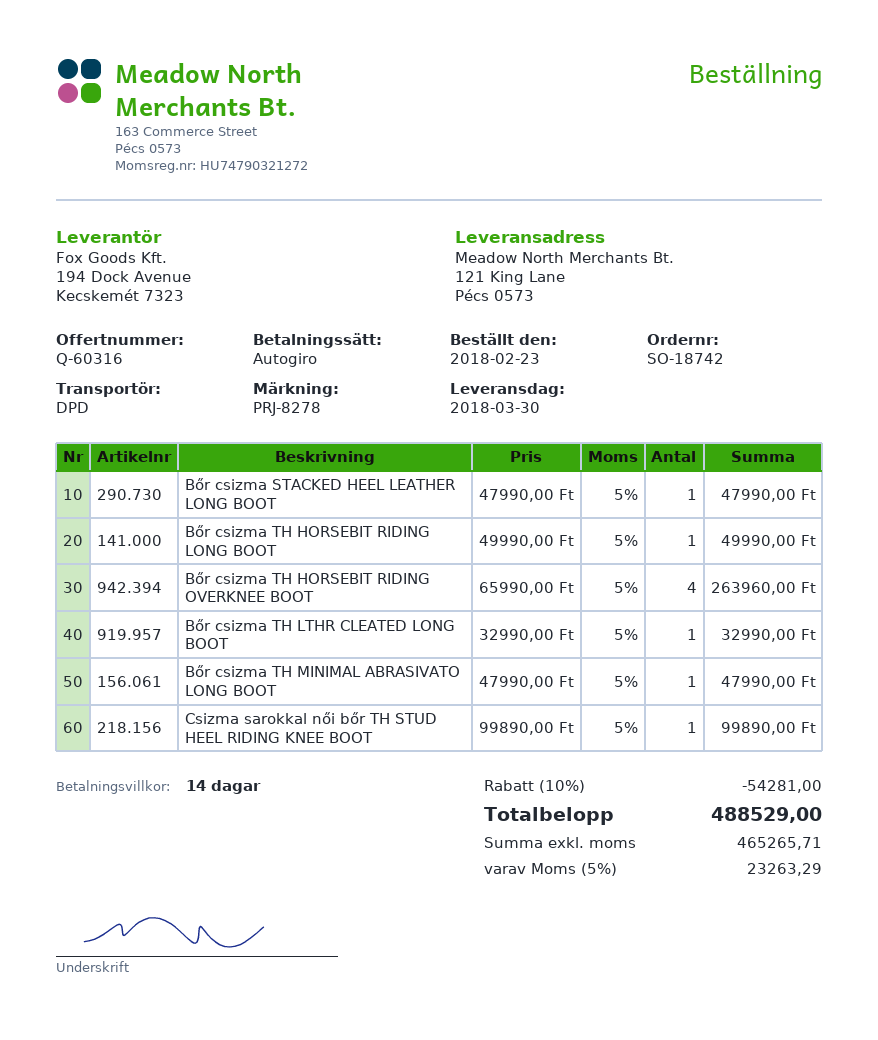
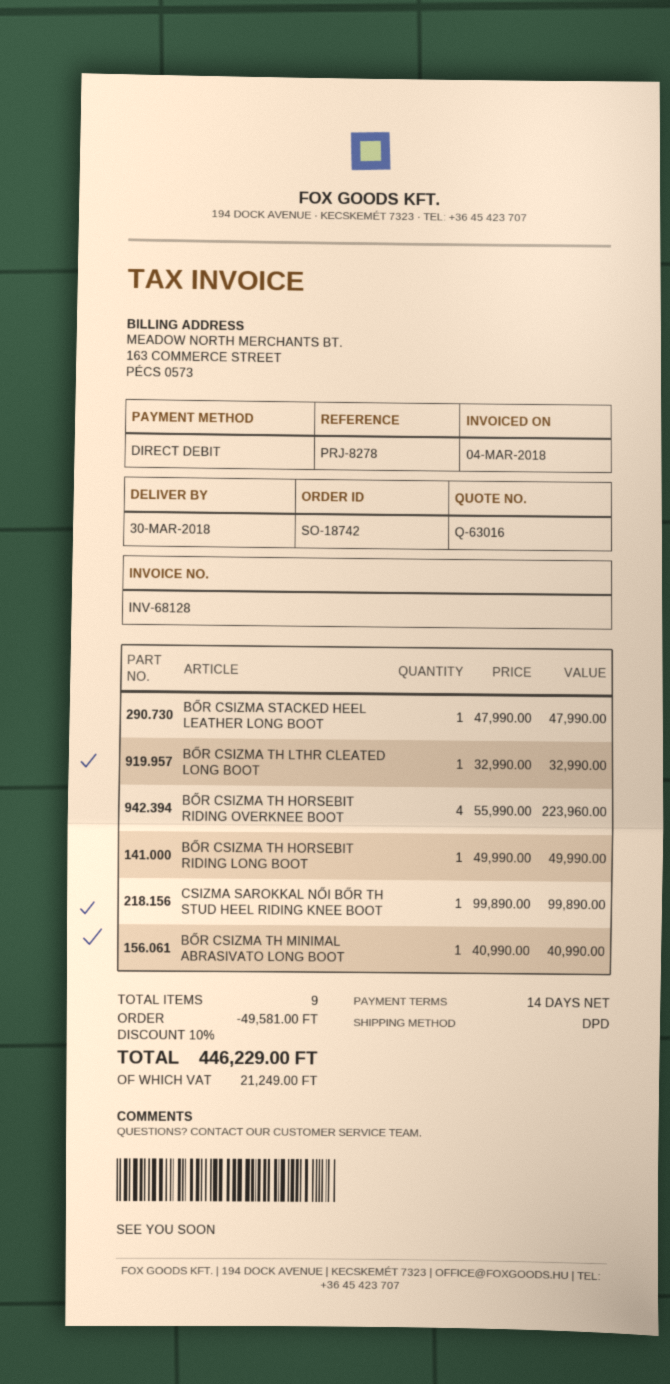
quote number: Q-60316 -> Q-63016
Bőr csizma TH HORSEBIT RIDING OVERKNEE BOOT: 4 x 65990.00 = 263960.00 -> 4 x 55990.00 = 223960.00
Bőr csizma TH MINIMAL ABRASIVATO LONG BOOT: 1 x 47990.00 = 47990.00 -> 1 x 40990.00 = 40990.00
discount: 10% = 54281.00 -> 10% = 49581.00
tax: 23263.29 -> 21249.00
total: 488529.00 -> 446229.00

